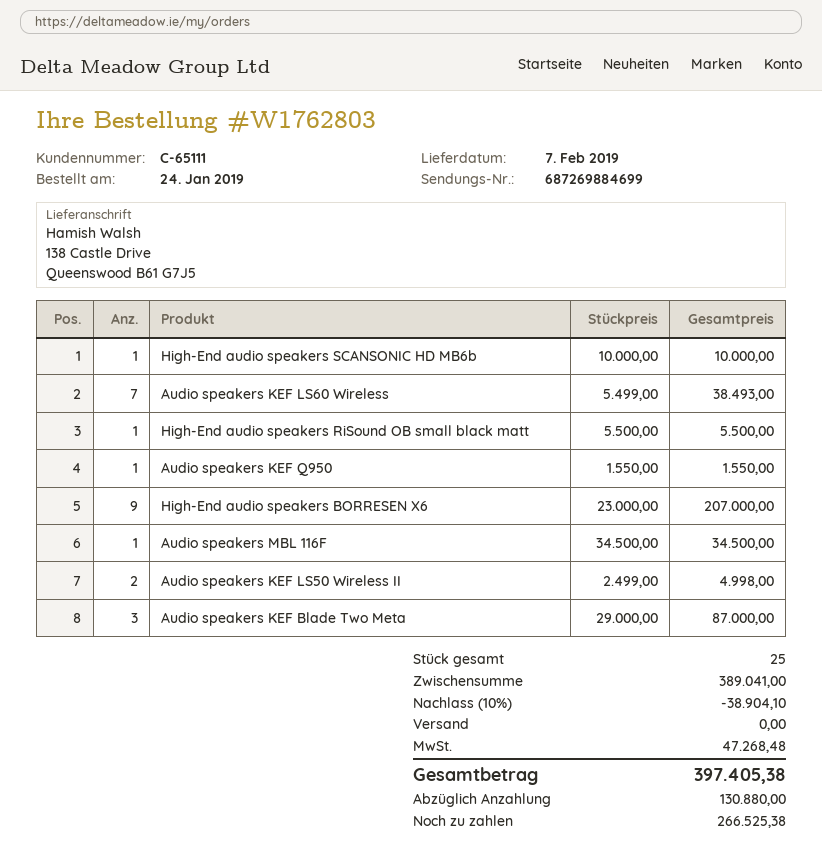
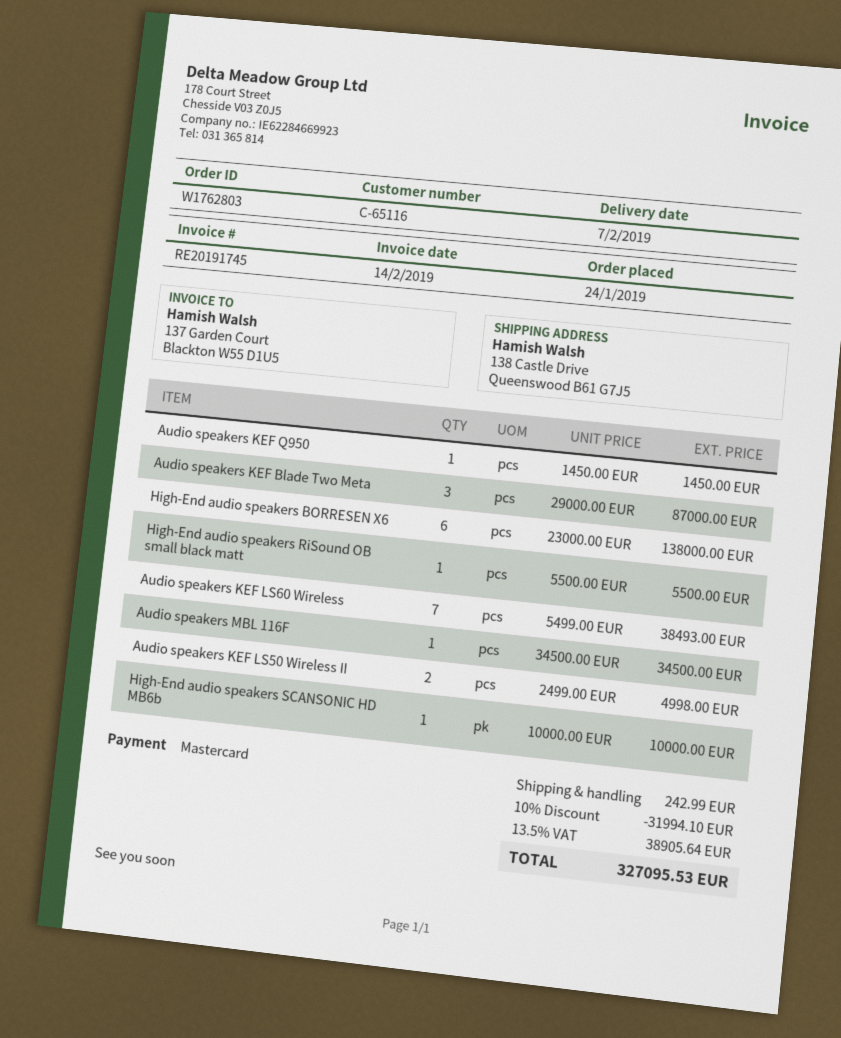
customer number: C-65111 -> C-65116
Audio speakers KEF Q950: 1 x 1550.00 = 1550.00 -> 1 x 1450.00 = 1450.00
High-End audio speakers BORRESEN X6: 9 x 23000.00 = 207000.00 -> 6 x 23000.00 = 138000.00
discount: 10% = 38904.10 -> 10% = 31994.10
shipping: 0.00 -> 242.99
tax: 47268.48 -> 38905.64
total: 397405.38 -> 327095.53

